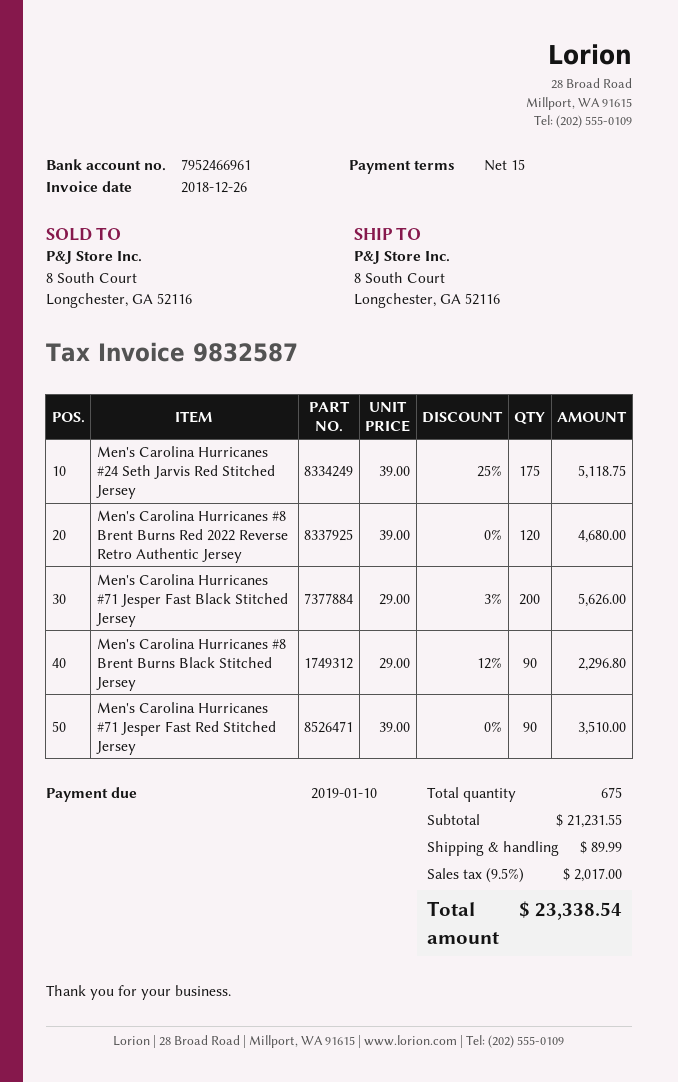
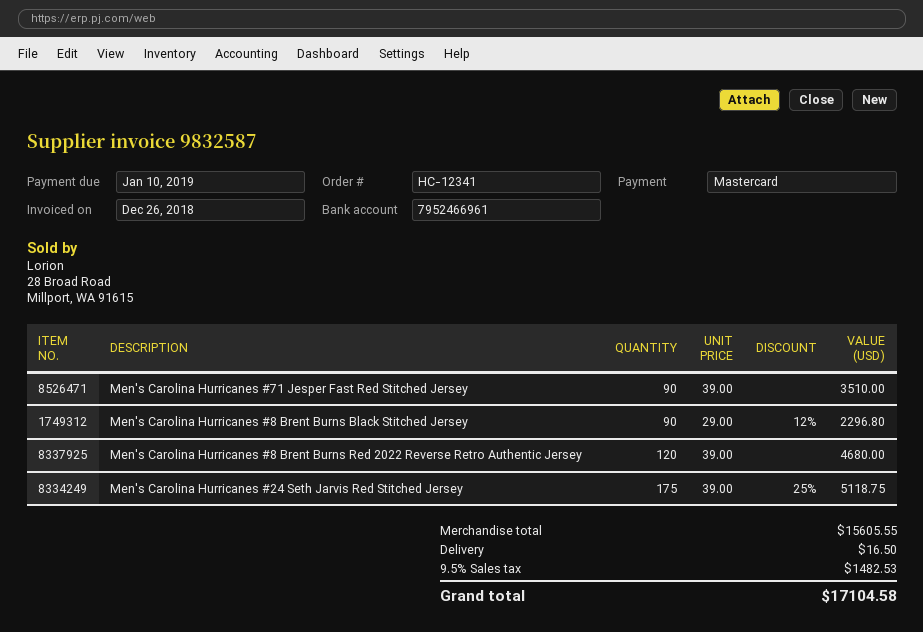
Men's Carolina Hurricanes #71 Jesper Fast Black Stitched Jersey: 200 x 29.00 - 3% = 5626.00 -> none
subtotal: 21231.55 -> 15605.55
shipping: 89.99 -> 16.50
tax: 9.5% = 2017.00 -> 9.5% = 1482.53
total: 23338.54 -> 17104.58

